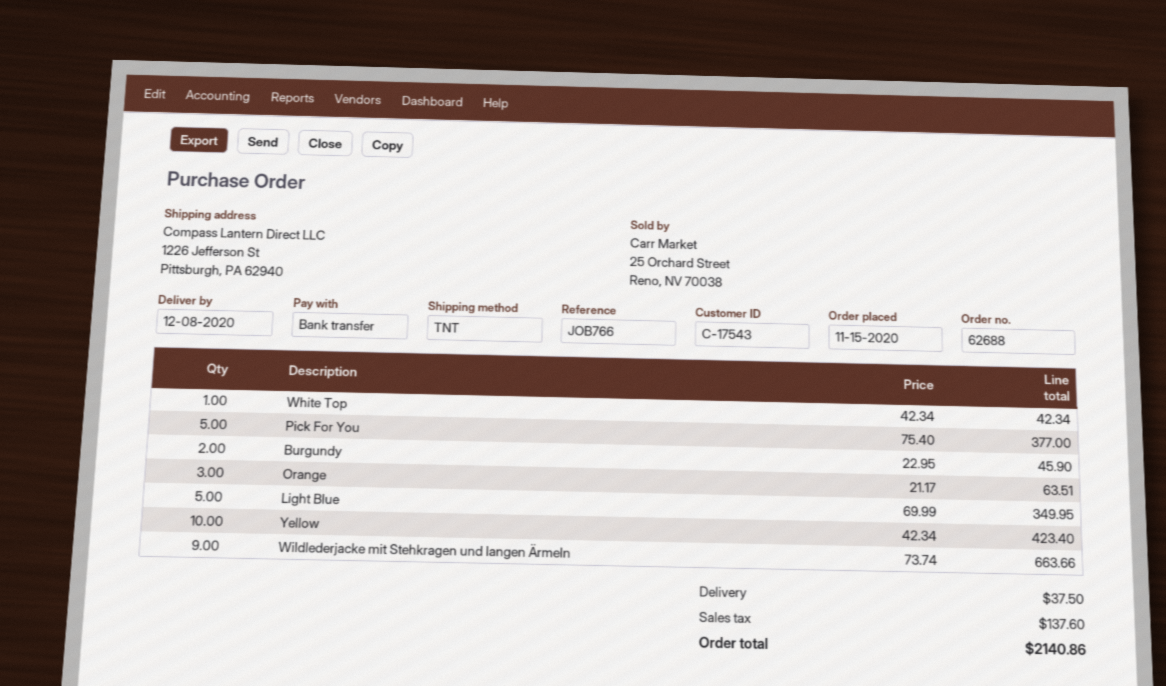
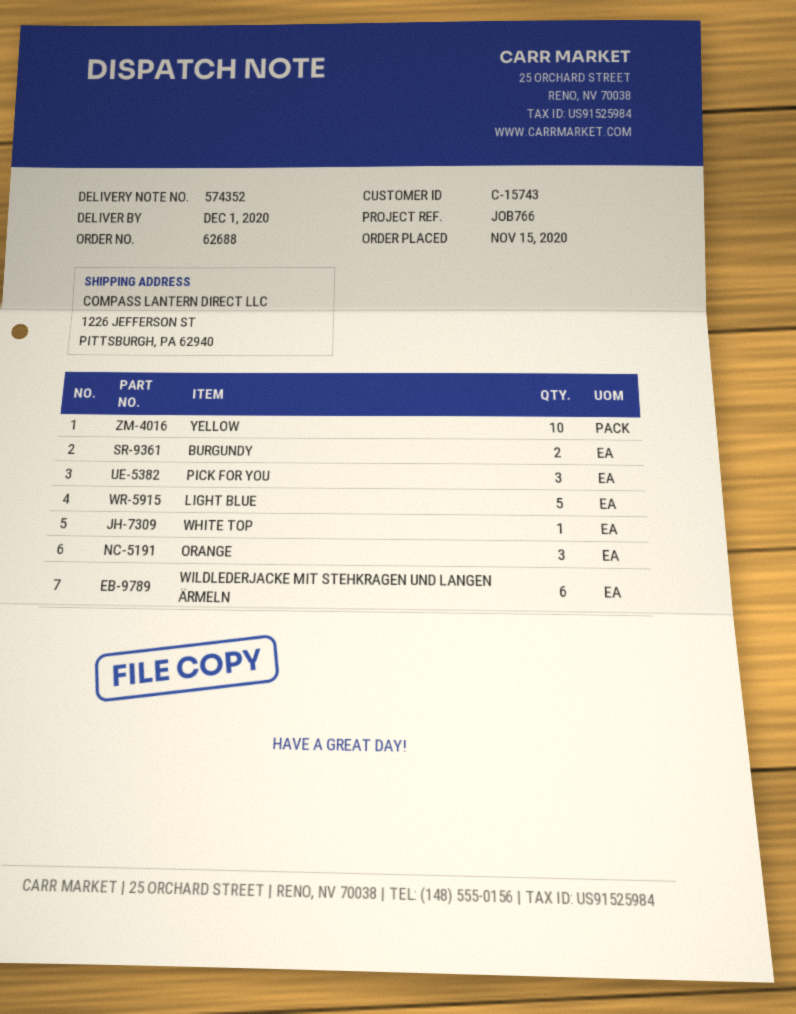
delivery date: 2020-12-08 -> 2020-12-01
customer number: C-17543 -> C-15743
Pick For You: 5 -> 3
Wildlederjacke mit Stehkragen und langen Ärmeln: 9 -> 6

